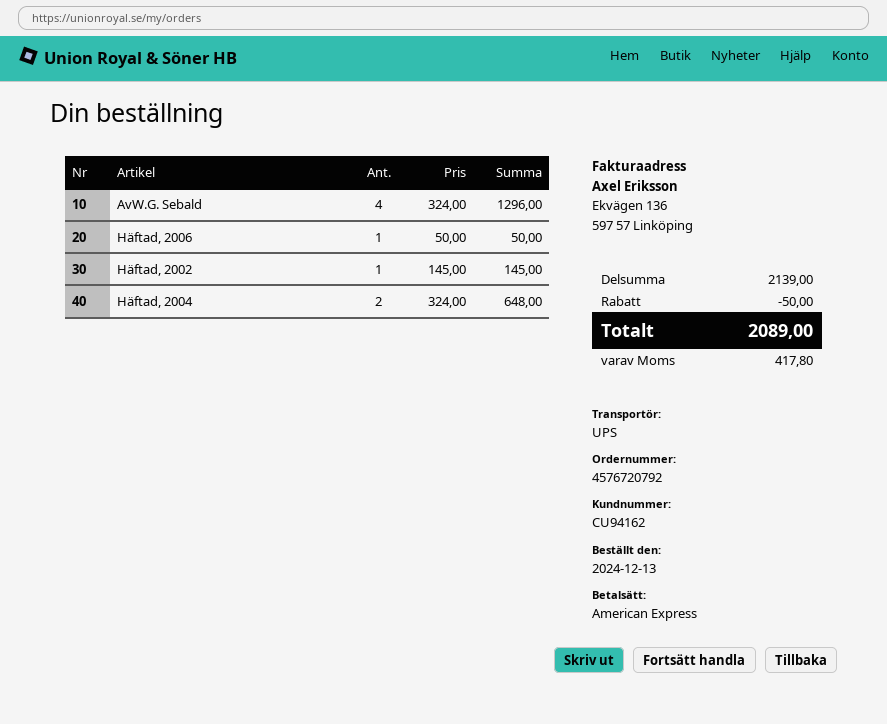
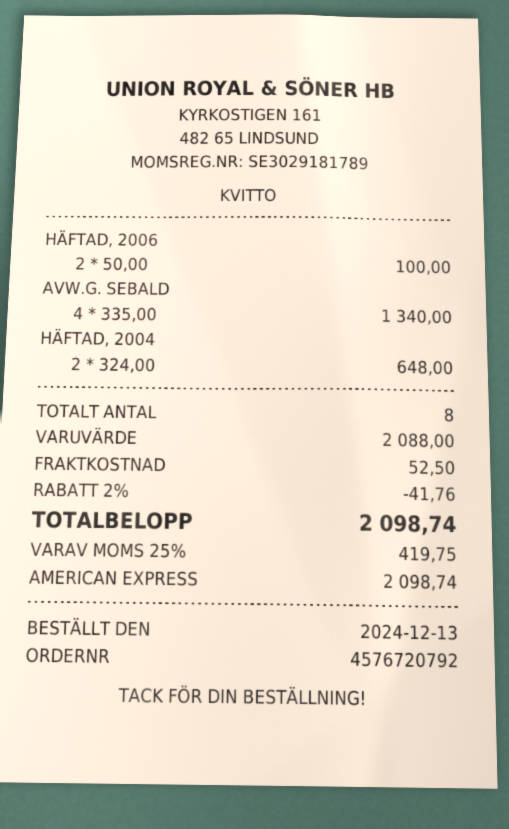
AvW.G. Sebald: 4 x 324.00 = 1296.00 -> 4 x 335.00 = 1340.00
Häftad, 2006: 1 x 50.00 = 50.00 -> 2 x 50.00 = 100.00
Häftad, 2002: 1 x 145.00 = 145.00 -> none
subtotal: 2139.00 -> 2088.00
discount: 50.00 -> 41.76
shipping: none -> 52.50
tax: 417.80 -> 419.75
total: 2089.00 -> 2098.74

